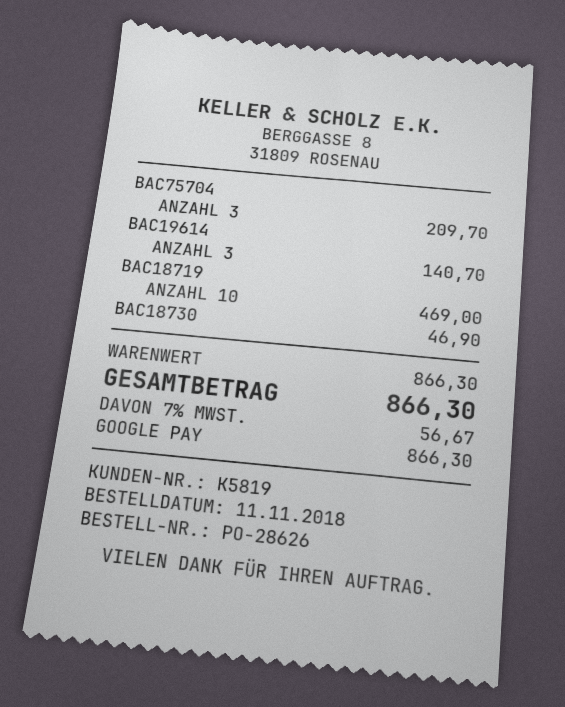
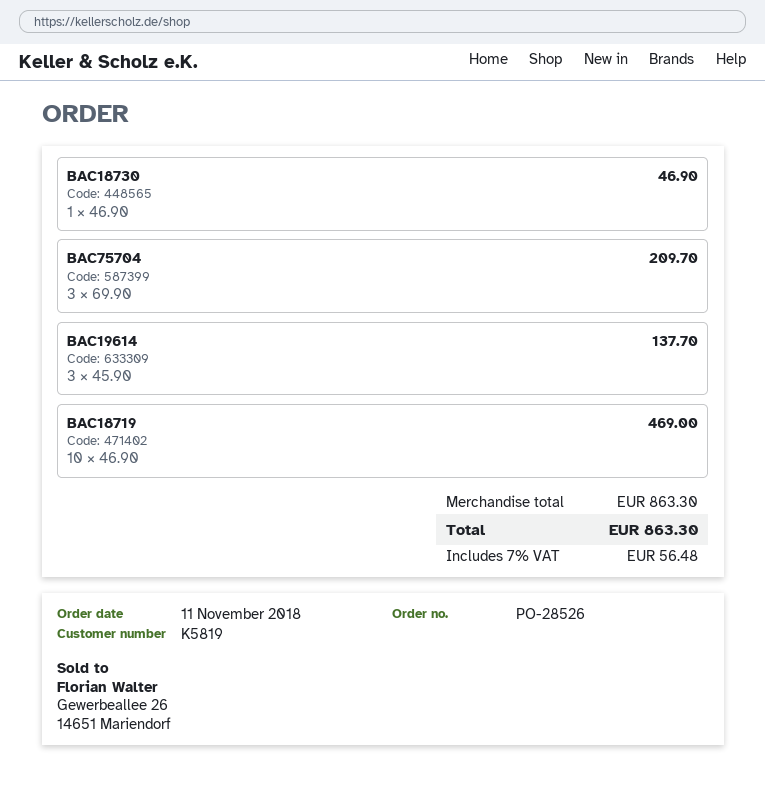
order number: PO-28626 -> PO-28526
BAC19614: 3 for 140.70 -> 3 for 137.70
subtotal: 866.30 -> 863.30
tax: 7% = 56.67 -> 7% = 56.48
total: 866.30 -> 863.30

